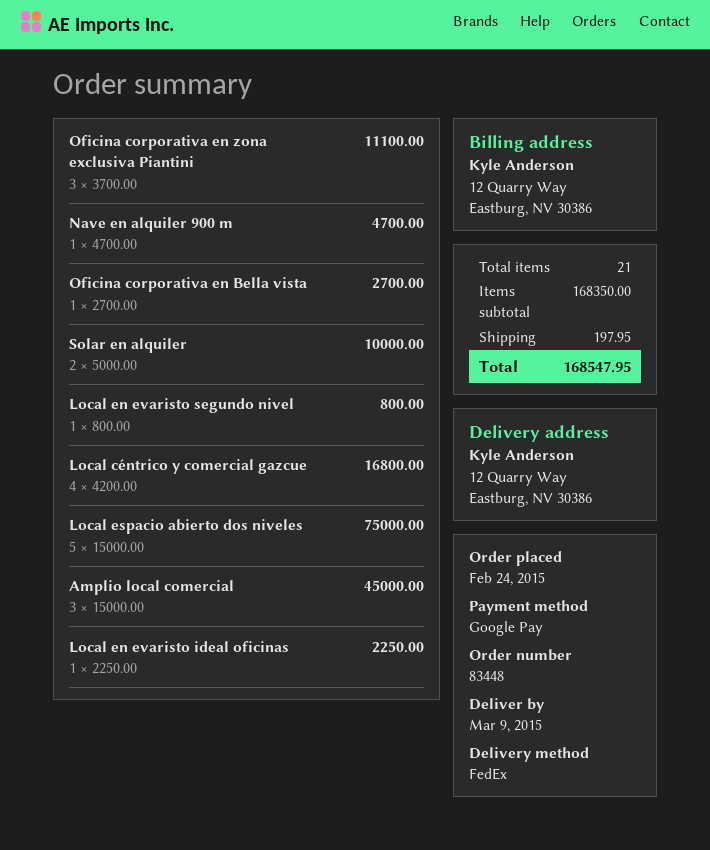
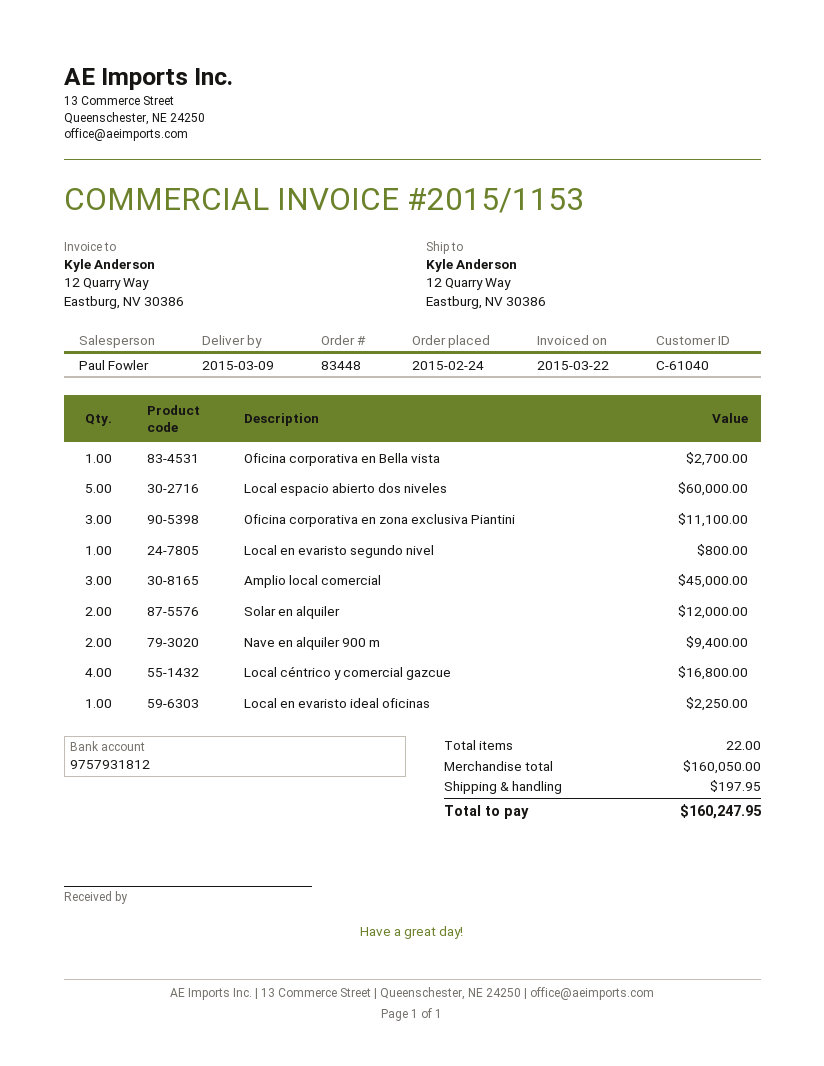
Nave en alquiler 900 m: 1 for 4700.00 -> 2 for 9400.00
Solar en alquiler: 2 for 10000.00 -> 2 for 12000.00
Local espacio abierto dos niveles: 5 for 75000.00 -> 5 for 60000.00
total quantity: 21 -> 22
subtotal: 168350.00 -> 160050.00
total: 168547.95 -> 160247.95

